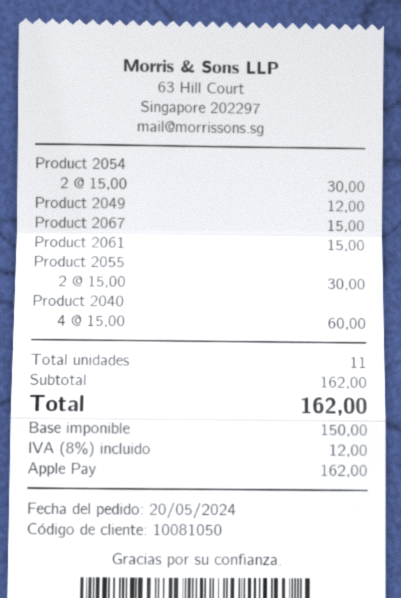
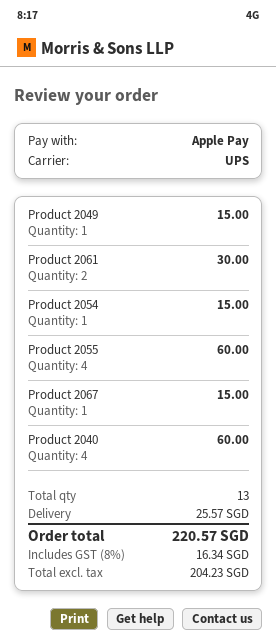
Product 2054: 2 for 30.00 -> 1 for 15.00
Product 2049: 1 for 12.00 -> 1 for 15.00
Product 2061: 1 for 15.00 -> 2 for 30.00
Product 2055: 2 for 30.00 -> 4 for 60.00
total quantity: 11 -> 13
shipping: none -> 25.57
net: 150.00 -> 204.23
tax: 8% = 12.00 -> 8% = 16.34
total: 162.00 -> 220.57

